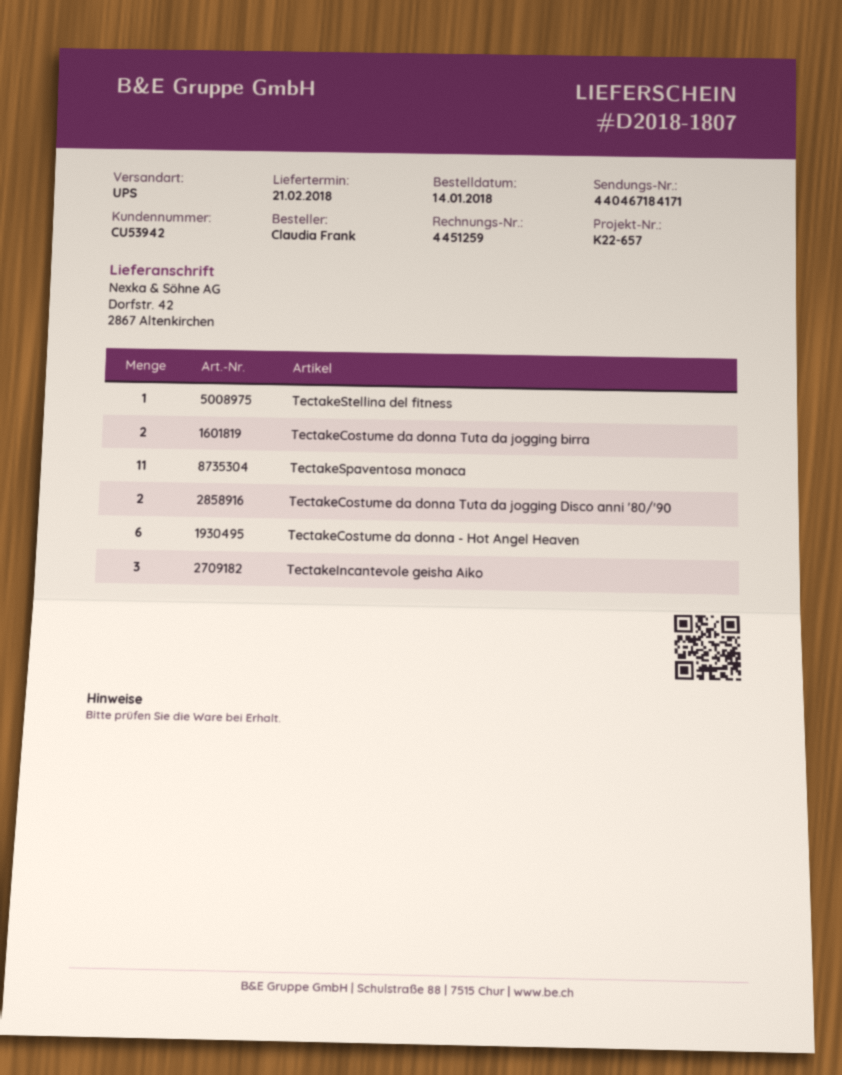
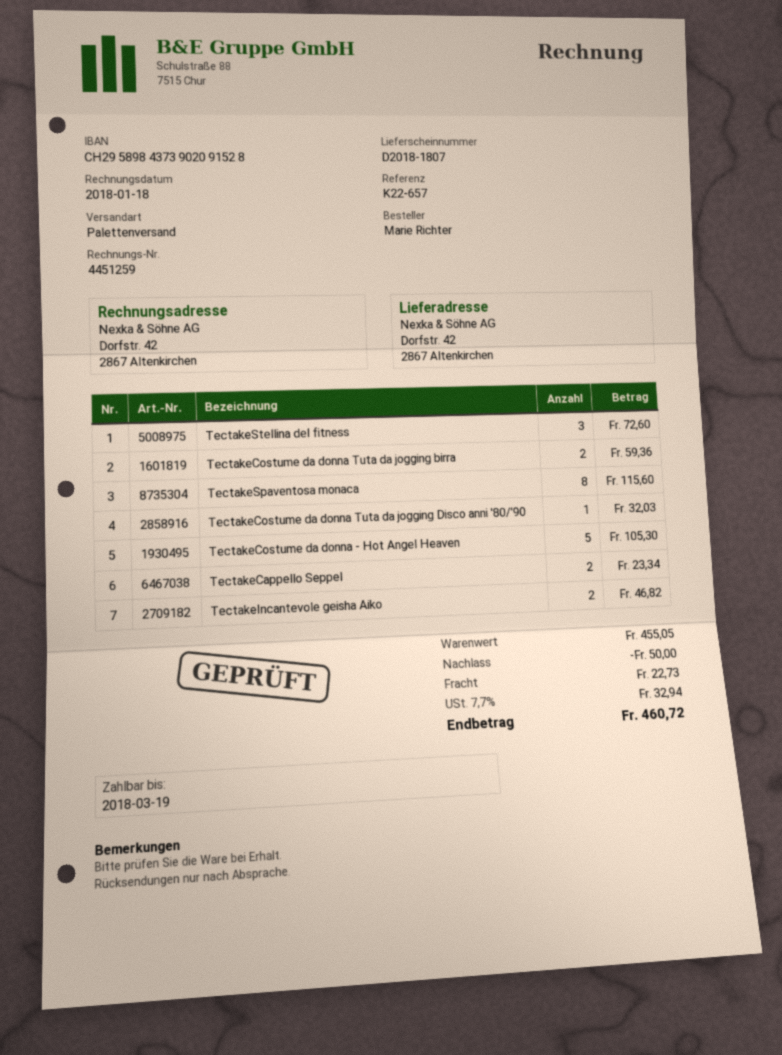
ordered by: Claudia Frank -> Marie Richter
shipping method: UPS -> pallet freight
TectakeStellina del fitness: 1 -> 3
TectakeSpaventosa monaca: 11 -> 8
TectakeCostume da donna Tuta da jogging Disco anni '80/'90: 2 -> 1
TectakeCostume da donna - Hot Angel Heaven: 6 -> 5
TectakeIncantevole geisha Aiko: 3 -> 2
TectakeCappello Seppel: none -> 2

